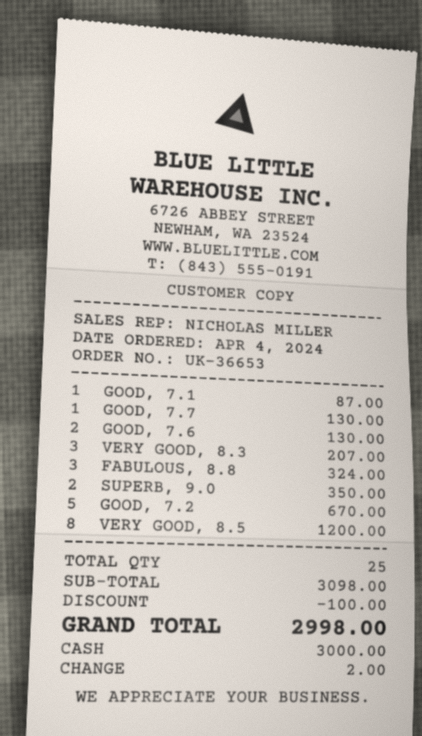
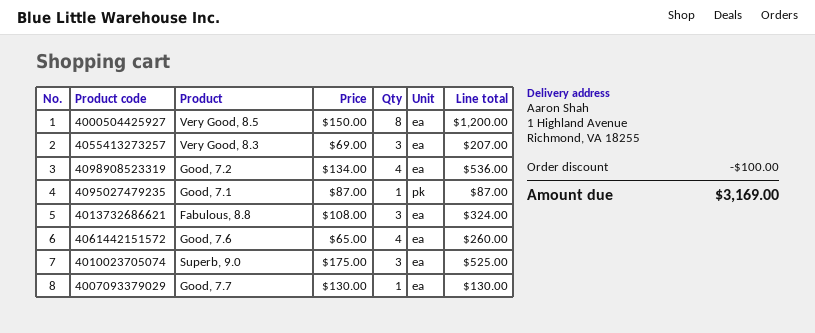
GOOD, 7.6: 2 for 130.00 -> 4 for 260.00
SUPERB, 9.0: 2 for 350.00 -> 3 for 525.00
GOOD, 7.2: 5 for 670.00 -> 4 for 536.00
total: 2998.00 -> 3169.00

